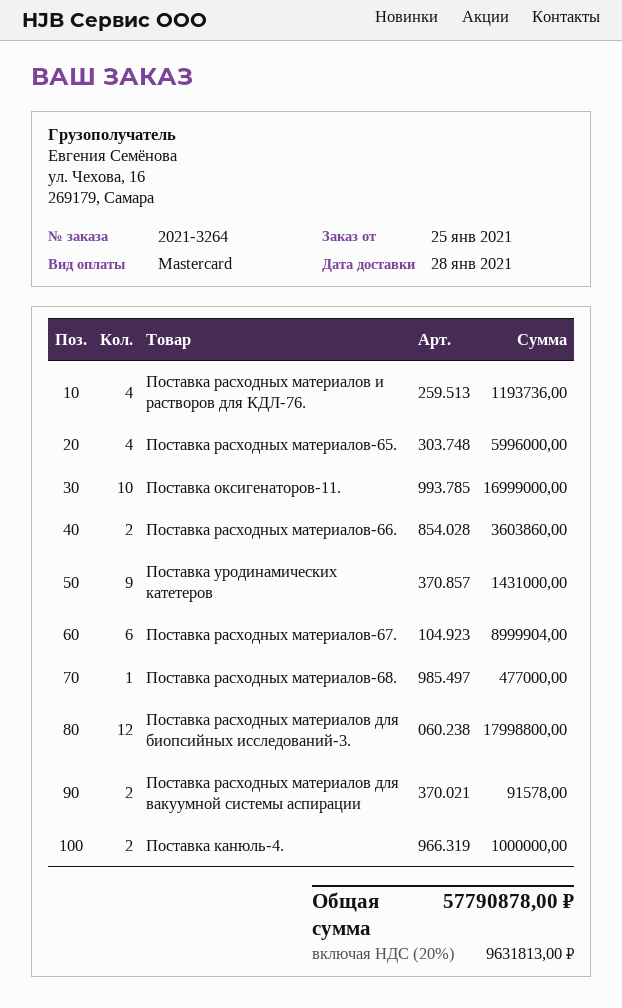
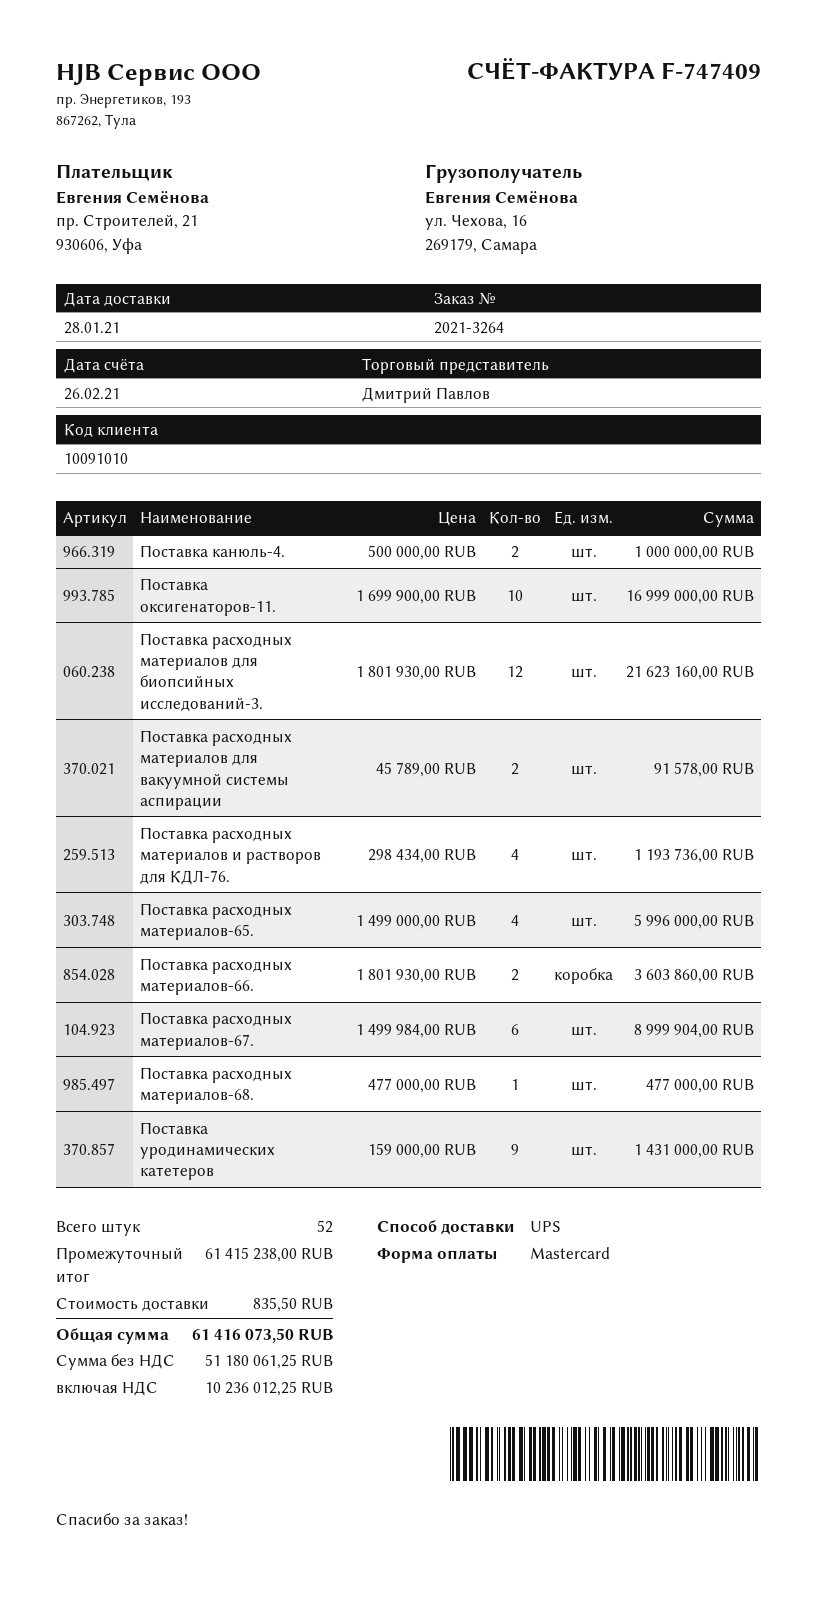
Поставка расходных материалов для биопсийных исследований-3.: 12 for 17998800.00 -> 12 for 21623160.00
shipping: none -> 835.50
tax: 9631813.00 -> 10236012.25
total: 57790878.00 -> 61416073.50

